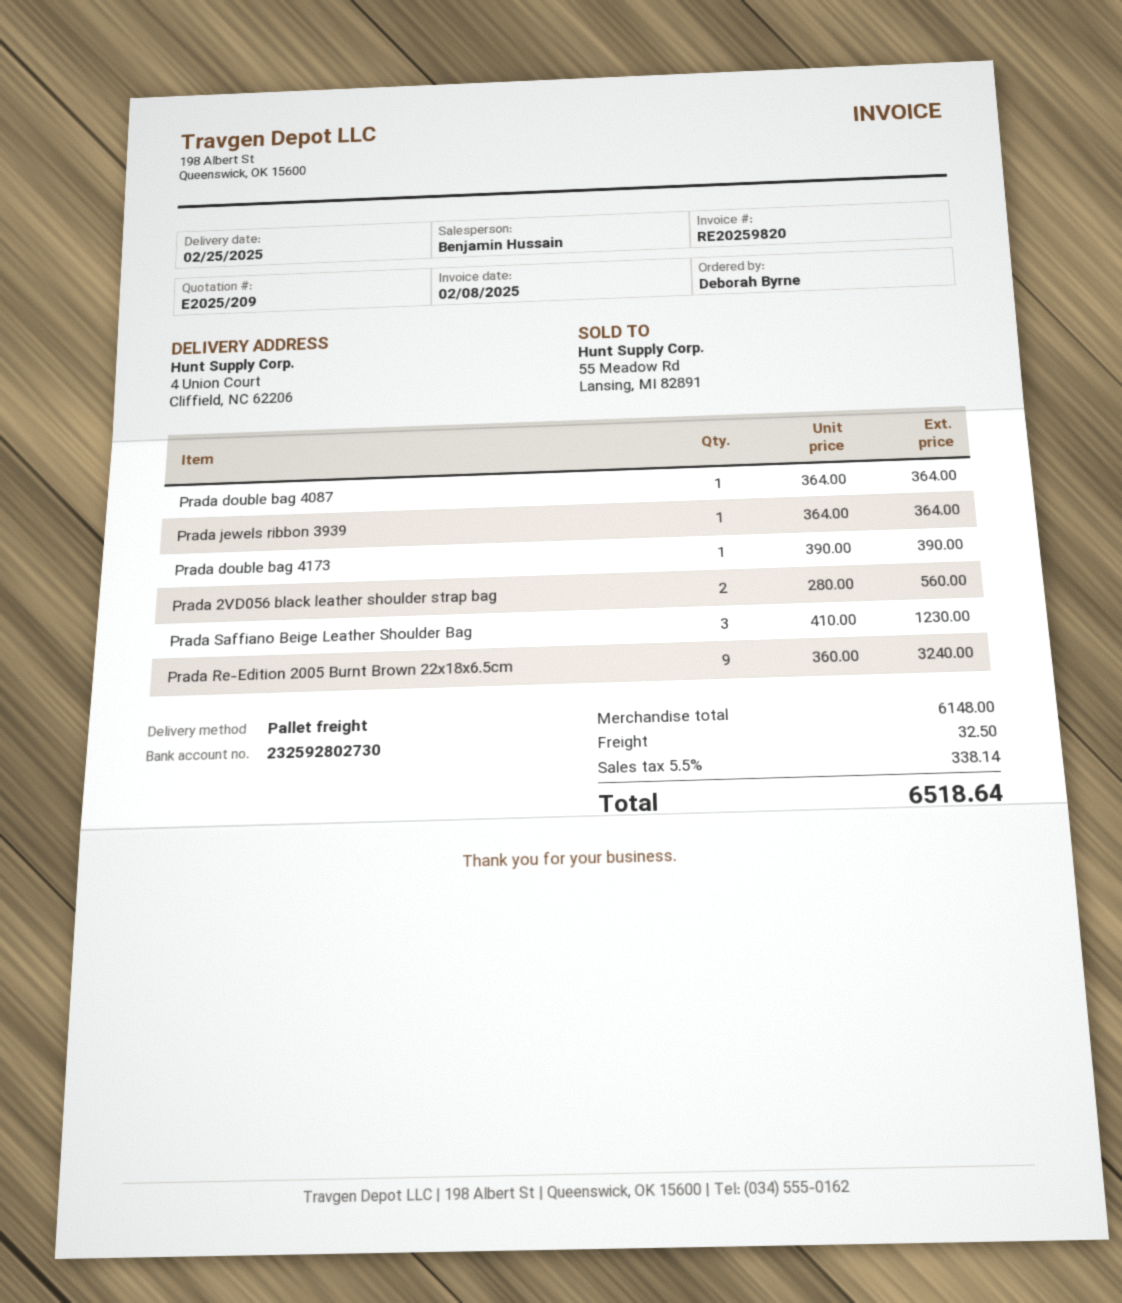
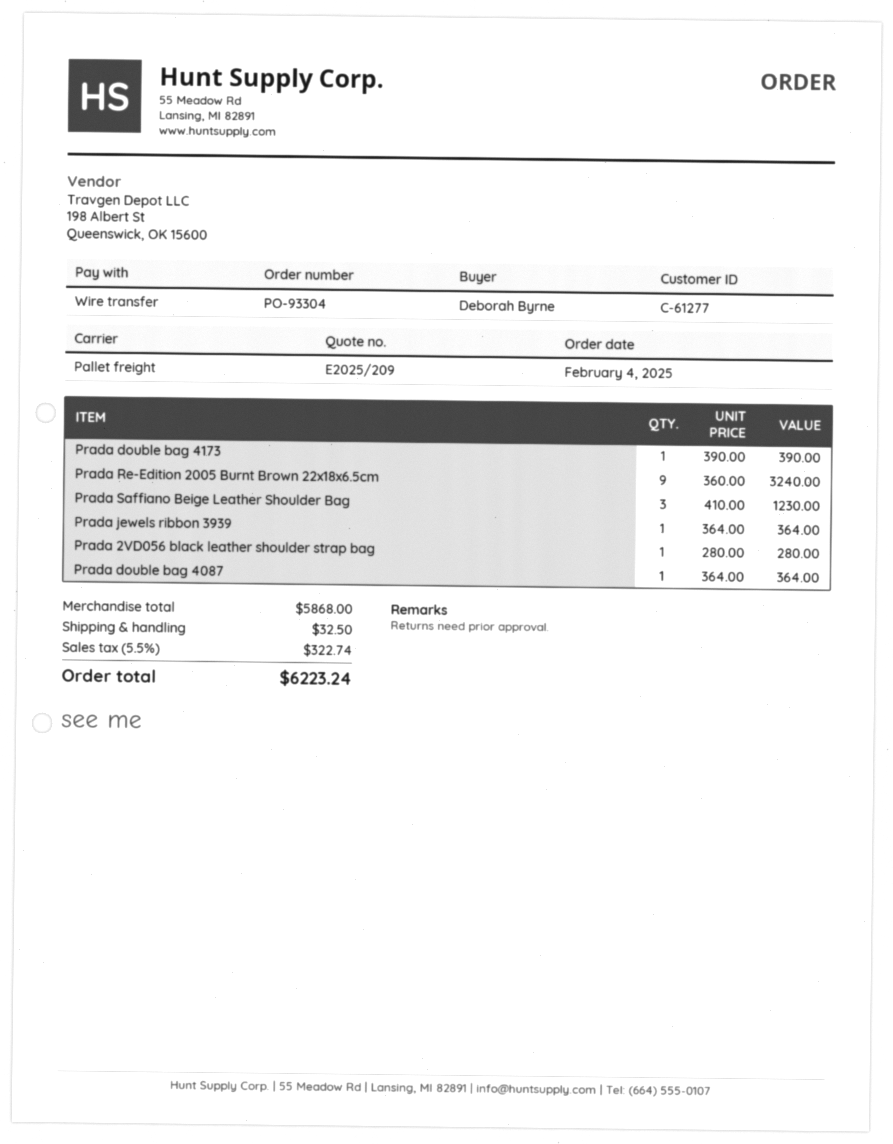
Prada 2VD056 black leather shoulder strap bag: 2 x 280.00 = 560.00 -> 1 x 280.00 = 280.00
subtotal: 6148.00 -> 5868.00
tax: 5.5% = 338.14 -> 5.5% = 322.74
total: 6518.64 -> 6223.24

